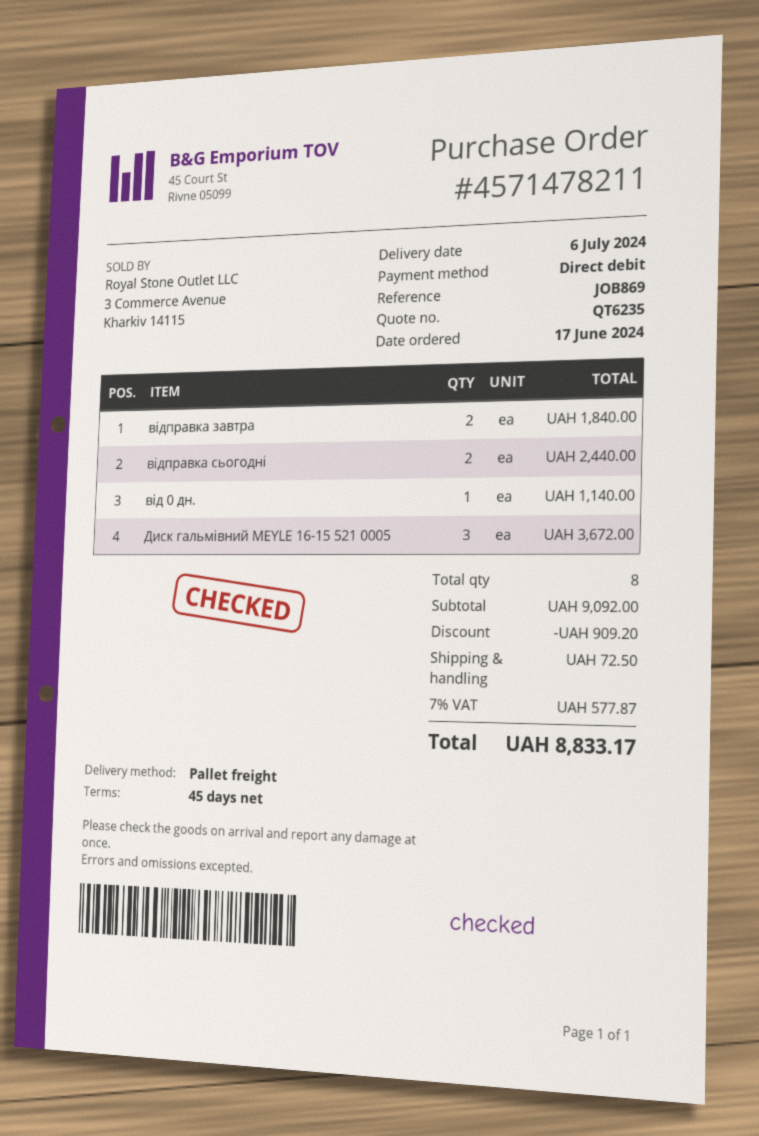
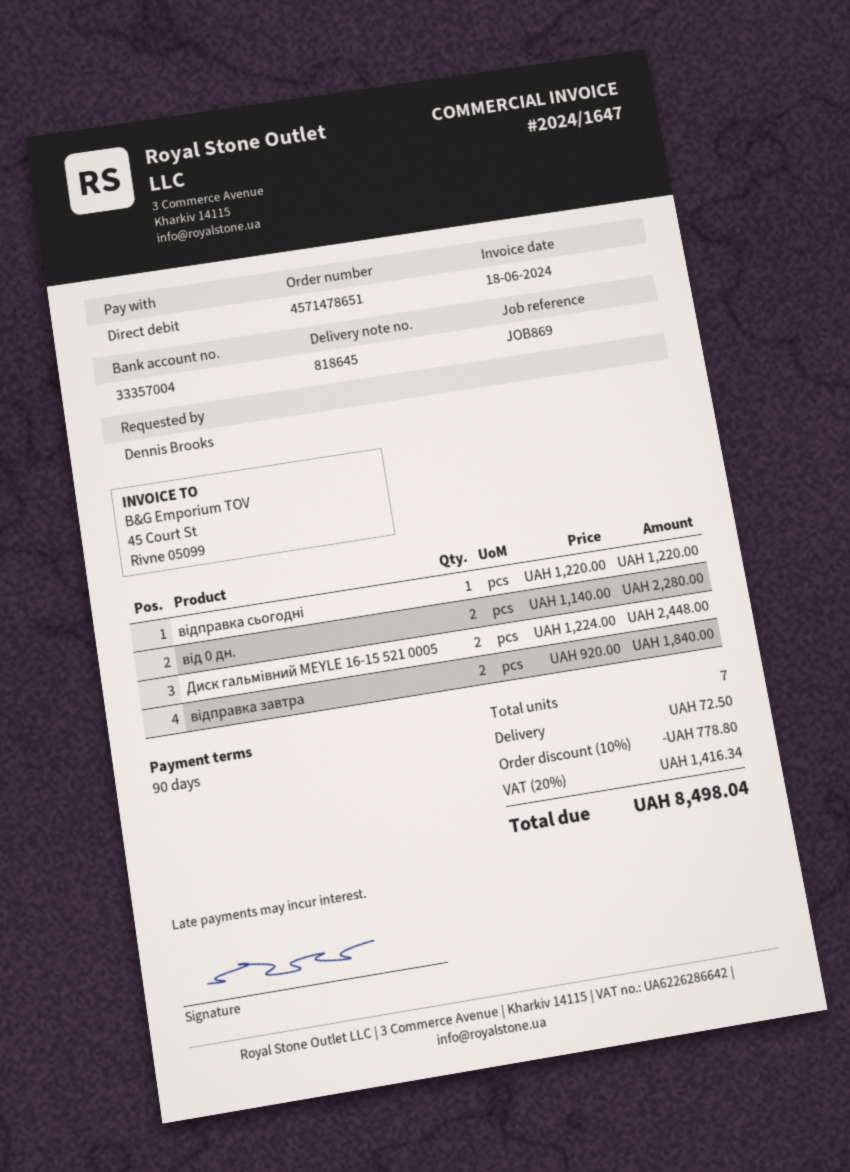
order number: 4571478211 -> 4571478651
payment terms: 45 days -> 90 days
відправка сьогодні: 2 for 2440.00 -> 1 for 1220.00
від 0 дн.: 1 for 1140.00 -> 2 for 2280.00
Диск гальмівний MEYLE 16-15 521 0005: 3 for 3672.00 -> 2 for 2448.00
total quantity: 8 -> 7
discount: 909.20 -> 778.80
tax: 7% = 577.87 -> 20% = 1416.34
total: 8833.17 -> 8498.04

